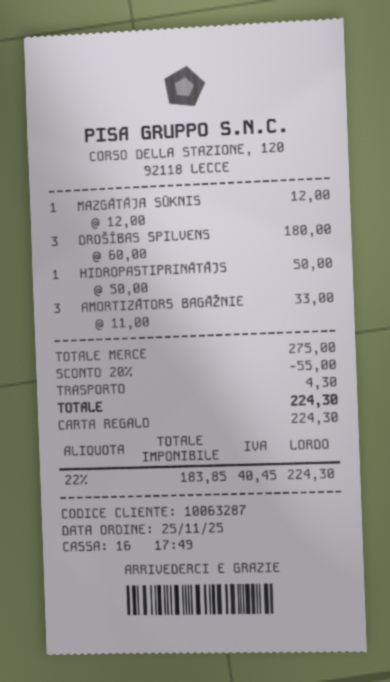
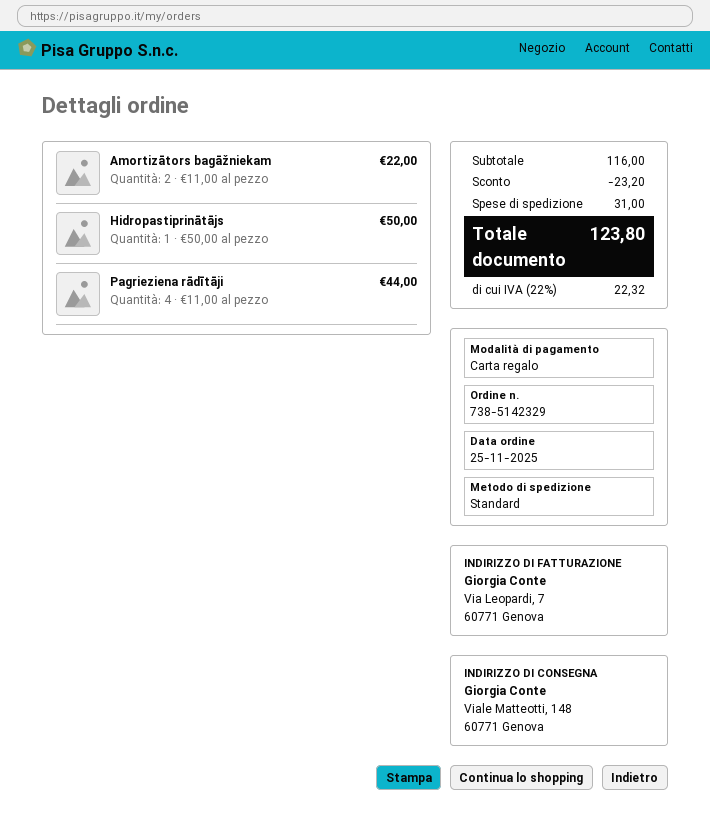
MAZGĀTĀJA SŪKNIS: 1 x 12.00 = 12.00 -> none
DROŠĪBAS SPILVENS: 3 x 60.00 = 180.00 -> none
AMORTIZĀTORS BAGĀŽNIE: 3 x 11.00 = 33.00 -> 2 x 11.00 = 22.00
Pagrieziena rādītāji: none -> 4 x 11.00 = 44.00
subtotal: 275.00 -> 116.00
discount: 55.00 -> 23.20
shipping: 4.30 -> 31.00
tax: 22% = 40.45 -> 22% = 22.32
total: 224.30 -> 123.80

